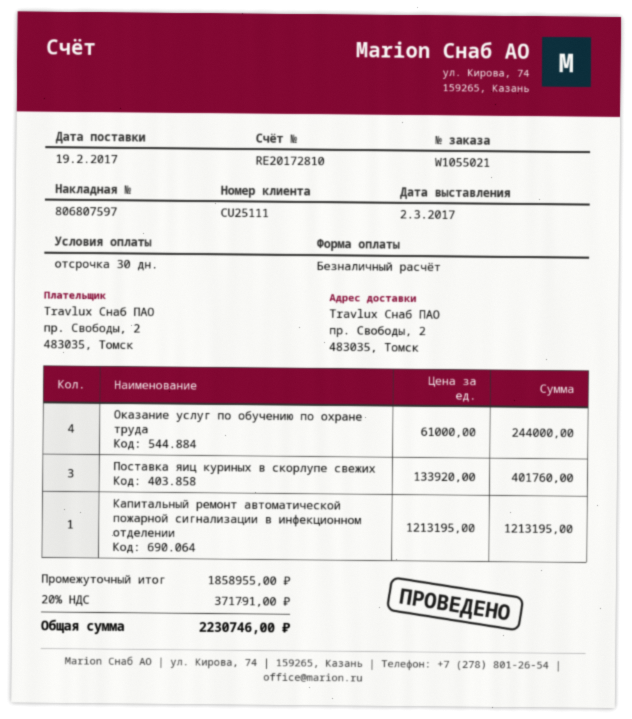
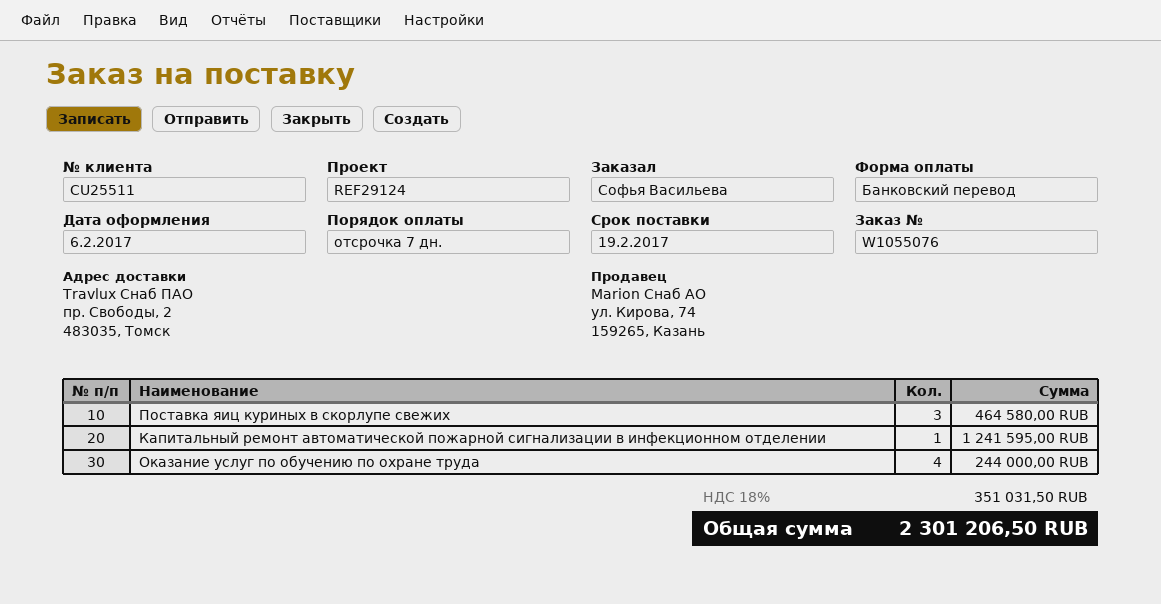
order number: W1055021 -> W1055076
payment terms: 30 days -> 7 days
customer number: CU25111 -> CU25511
Поставка яиц куриных в скорлупе свежих: 3 for 401760.00 -> 3 for 464580.00
Капитальный ремонт автоматической пожарной сигнализации в инфекционном отделении: 1 for 1213195.00 -> 1 for 1241595.00
tax: 20% = 371791.00 -> 18% = 351031.50
total: 2230746.00 -> 2301206.50

